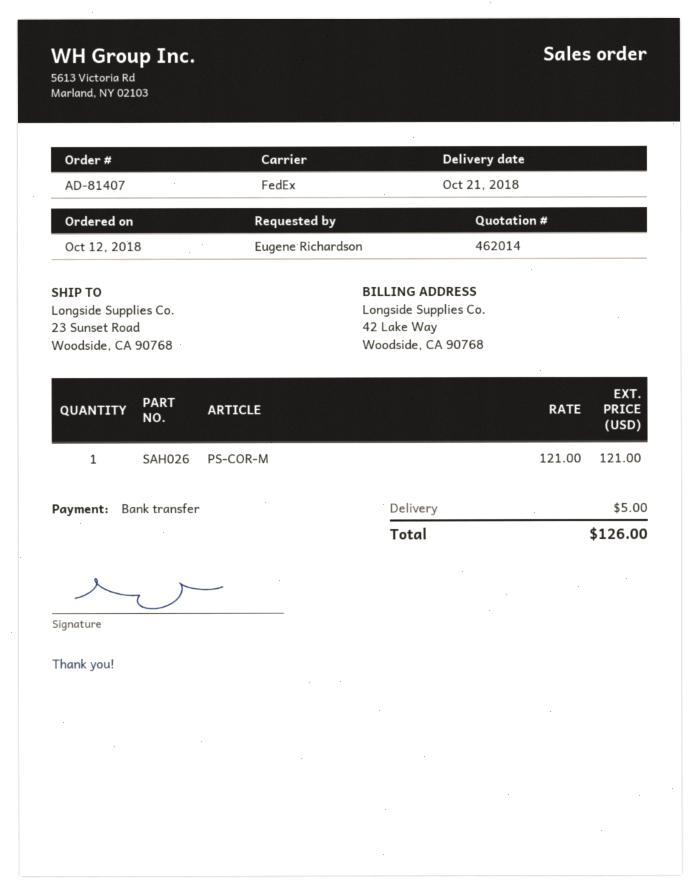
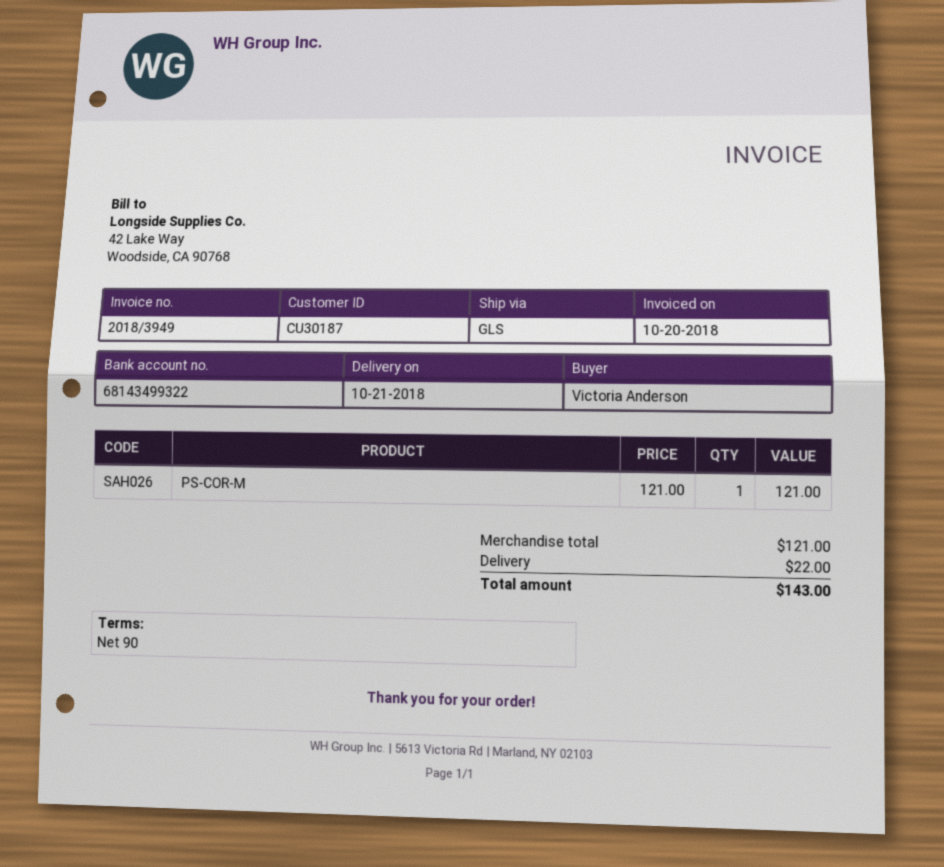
ordered by: Eugene Richardson -> Victoria Anderson
shipping method: FedEx -> GLS
shipping: 5.00 -> 22.00
total: 126.00 -> 143.00

